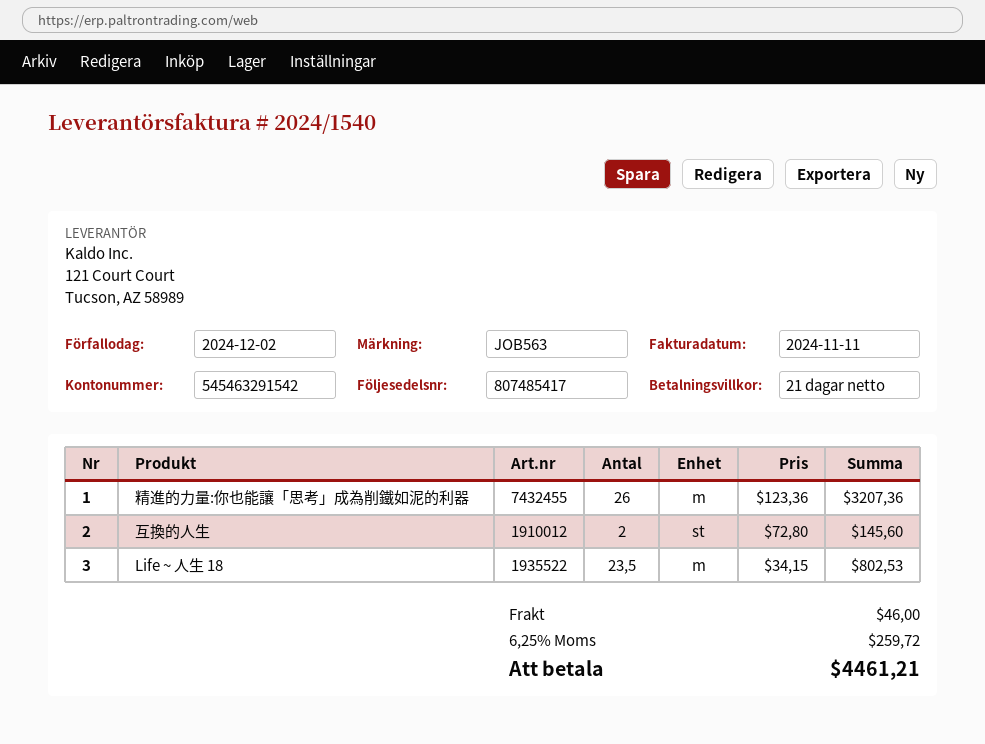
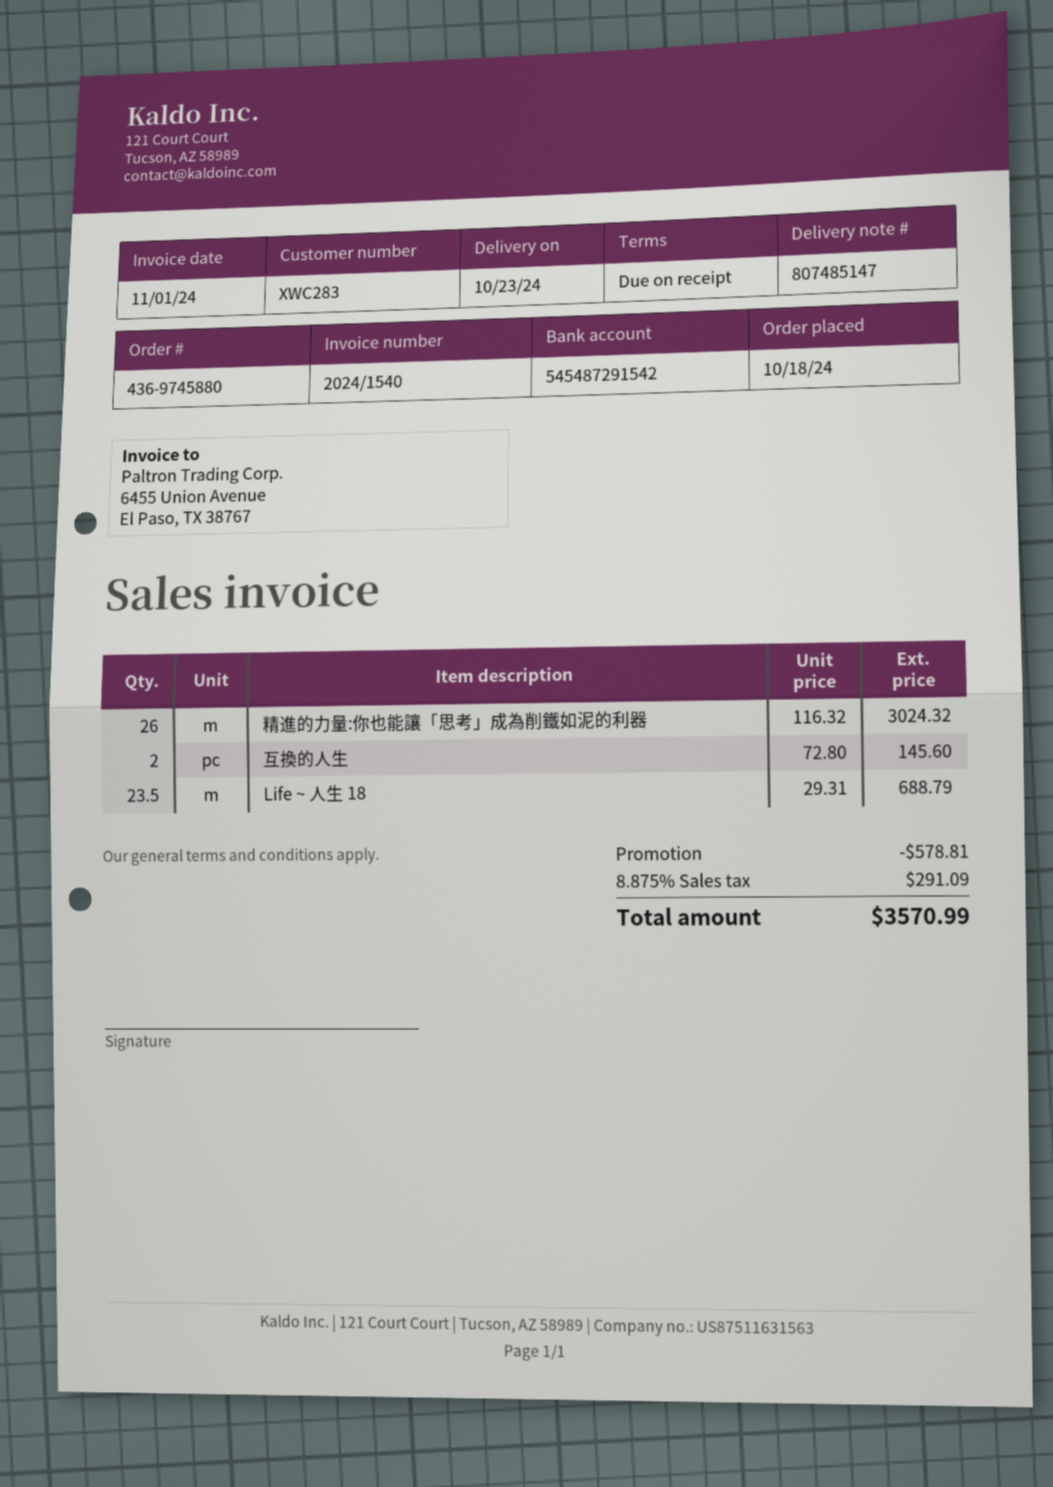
delivery note number: 807485417 -> 807485147
invoice date: 2024-11-11 -> 2024-11-01
payment terms: 21 days -> on receipt
bank account: 545463291542 -> 545487291542
精進的力量:你也能讓「思考」成為削鐵如泥的利器: 26 x 123.36 = 3207.36 -> 26 x 116.32 = 3024.32
Life ~ 人生 18: 23.5 x 34.15 = 802.53 -> 23.5 x 29.31 = 688.79
discount: none -> 578.81
shipping: 46.00 -> none
tax: 6.25% = 259.72 -> 8.875% = 291.09
total: 4461.21 -> 3570.99

